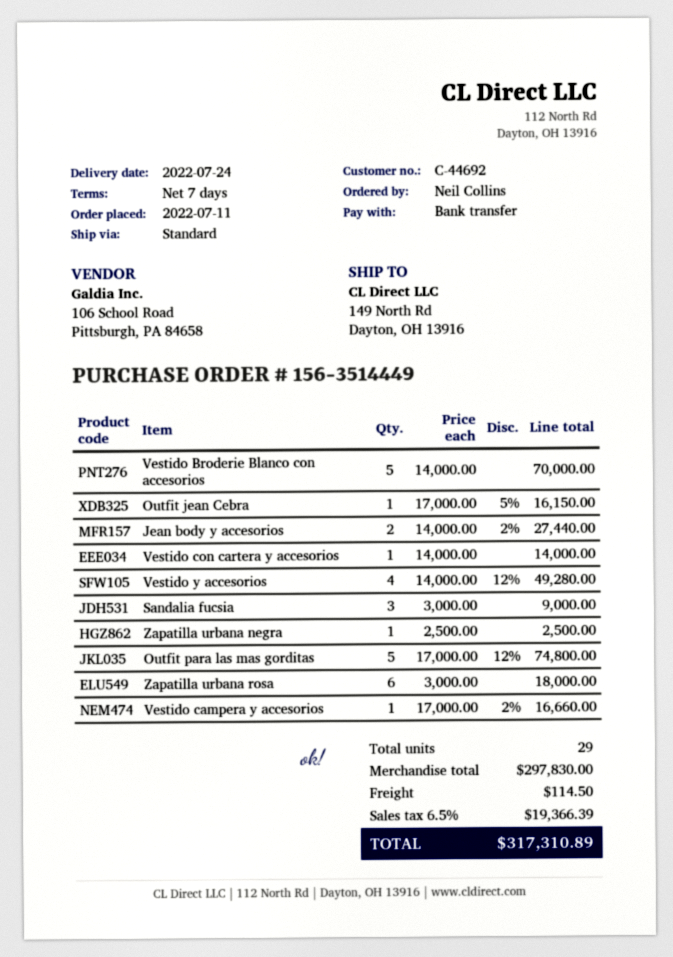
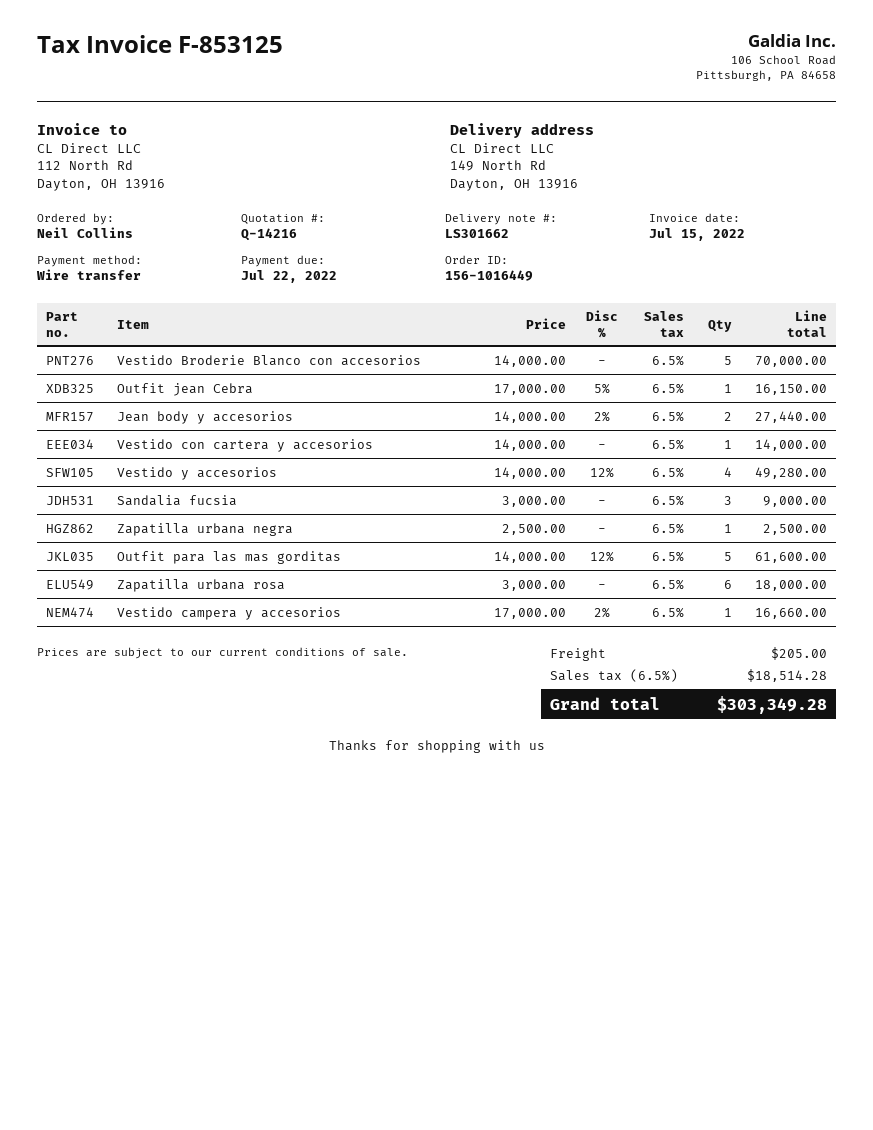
order number: 156-3514449 -> 156-1016449
Outfit para las mas gorditas: 5 x 17000.00 - 12% = 74800.00 -> 5 x 14000.00 - 12% = 61600.00
shipping: 114.50 -> 205.00
tax: 6.5% = 19366.39 -> 6.5% = 18514.28
total: 317310.89 -> 303349.28

